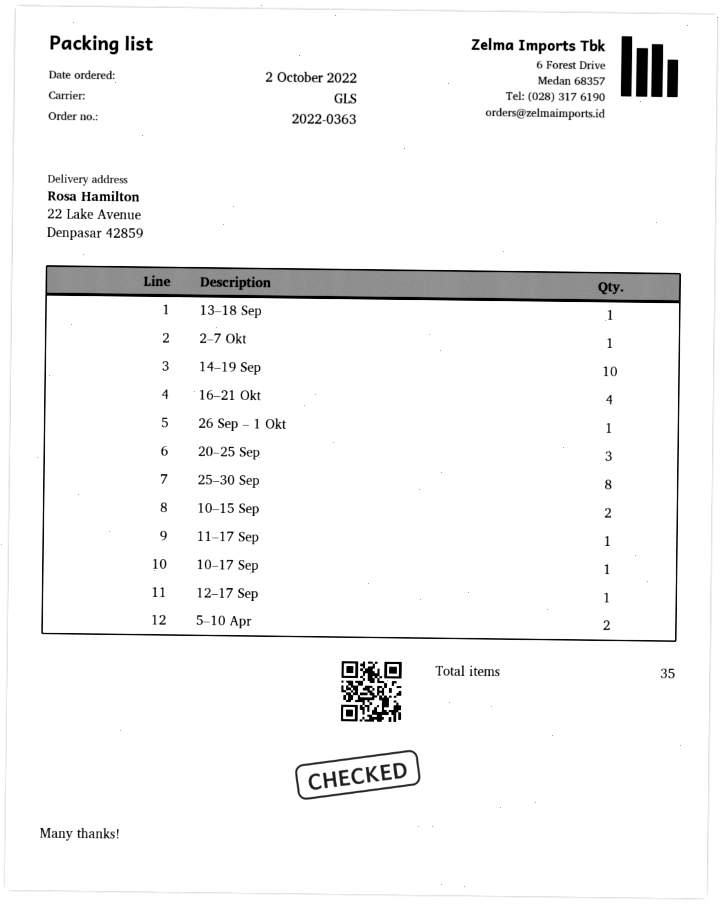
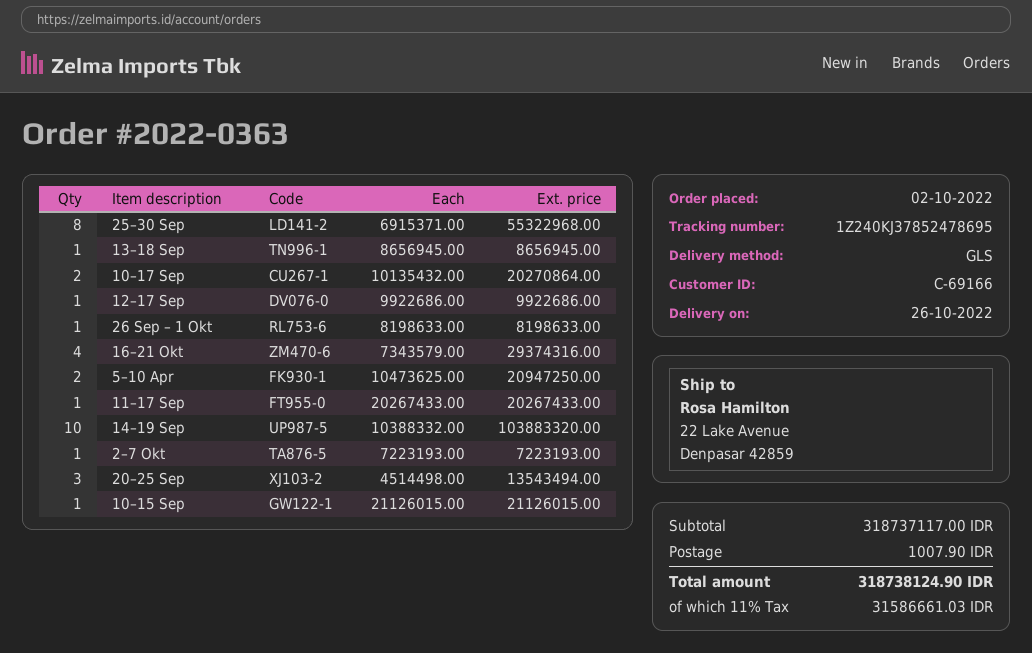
10–15 Sep: 2 -> 1
10–17 Sep: 1 -> 2

